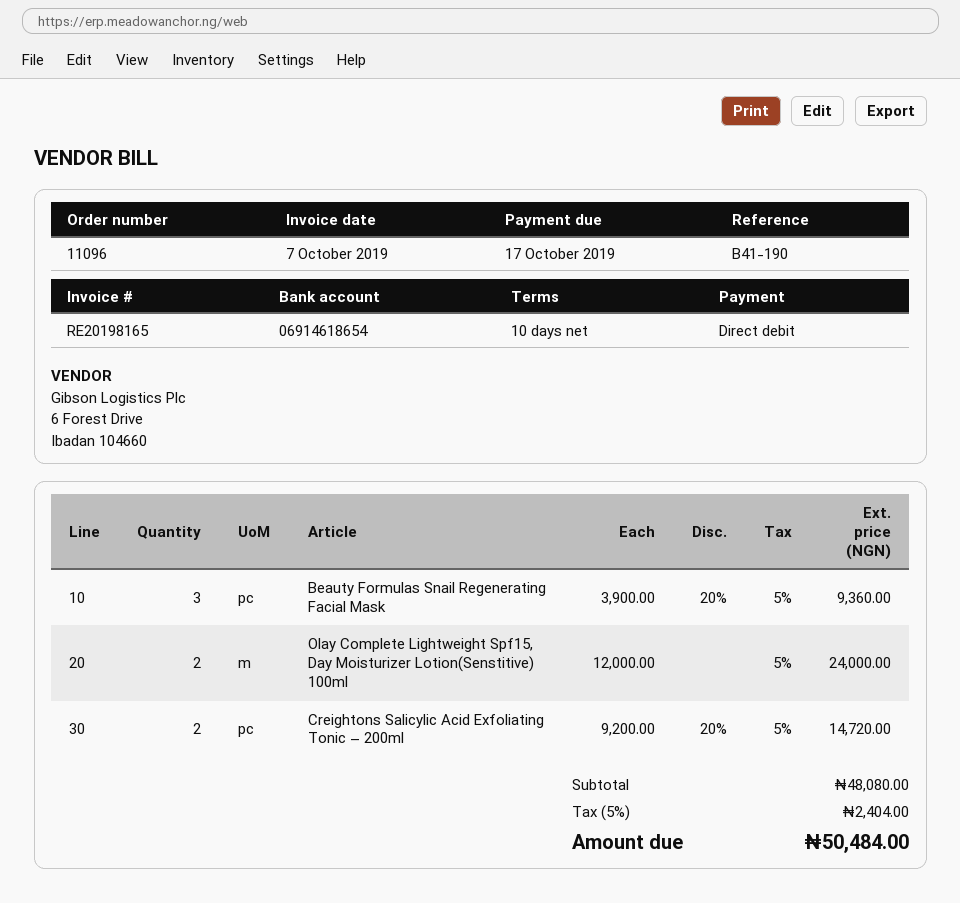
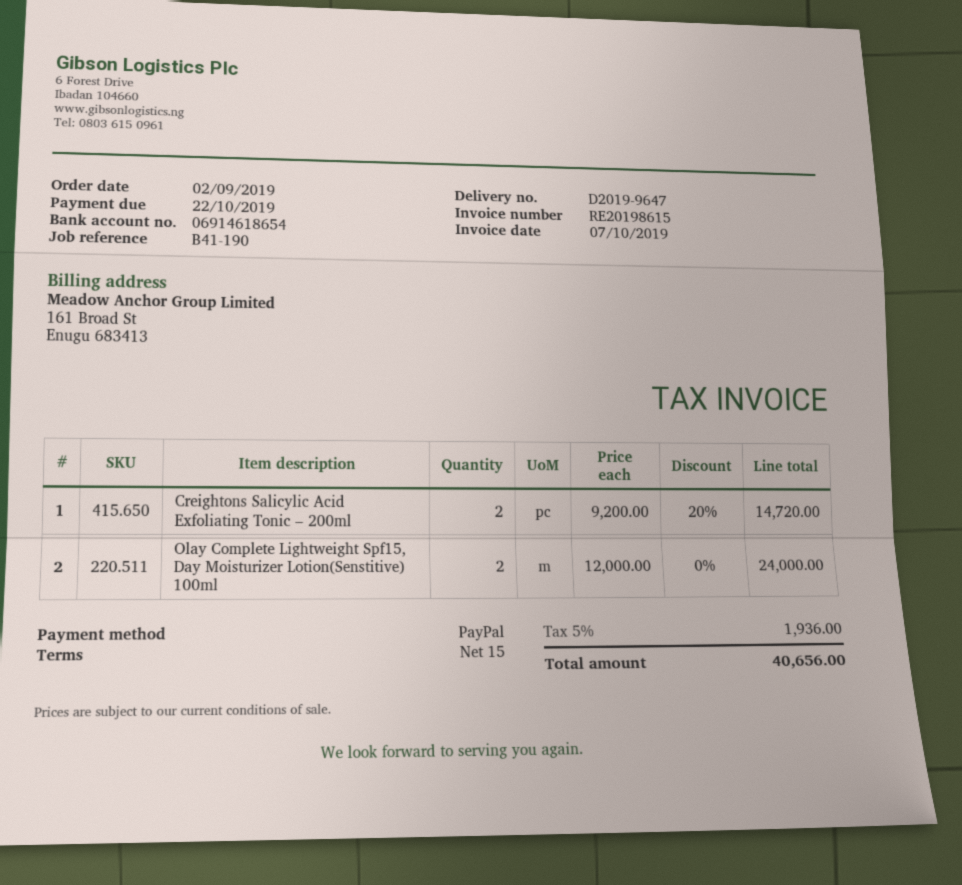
invoice number: RE20198165 -> RE20198615
payment terms: 10 days -> 15 days
due date: 2019-10-17 -> 2019-10-22
payment method: direct debit -> PayPal
Beauty Formulas Snail Regenerating Facial Mask: 3 x 3900.00 - 20% = 9360.00 -> none
tax: 5% = 2404.00 -> 5% = 1936.00
total: 50484.00 -> 40656.00

